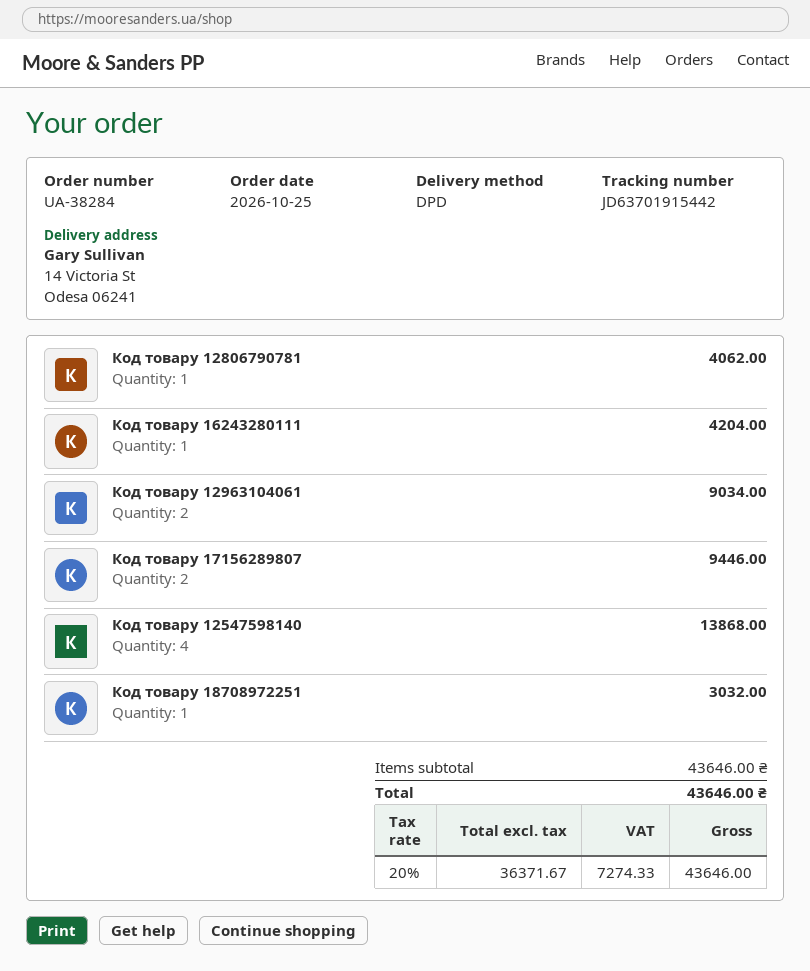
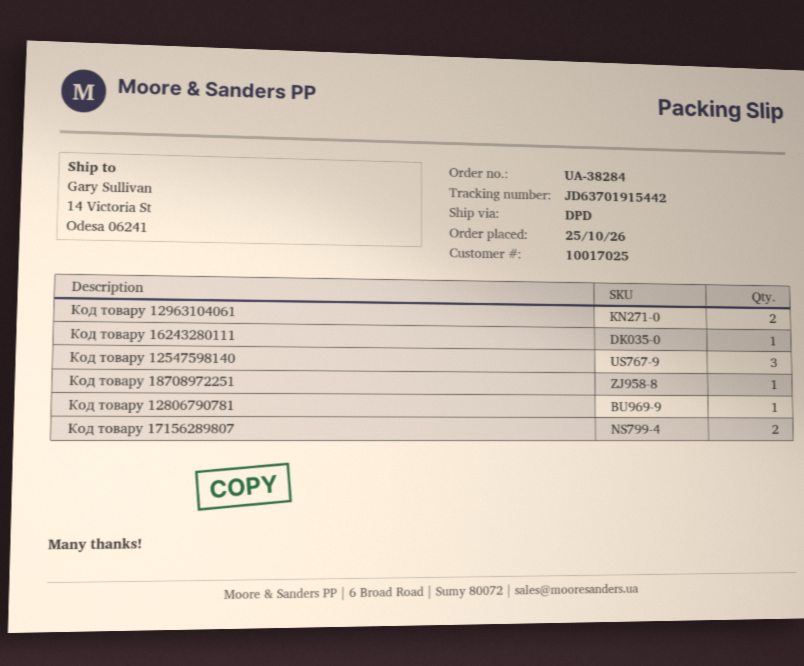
Код товару 12547598140: 4 -> 3

